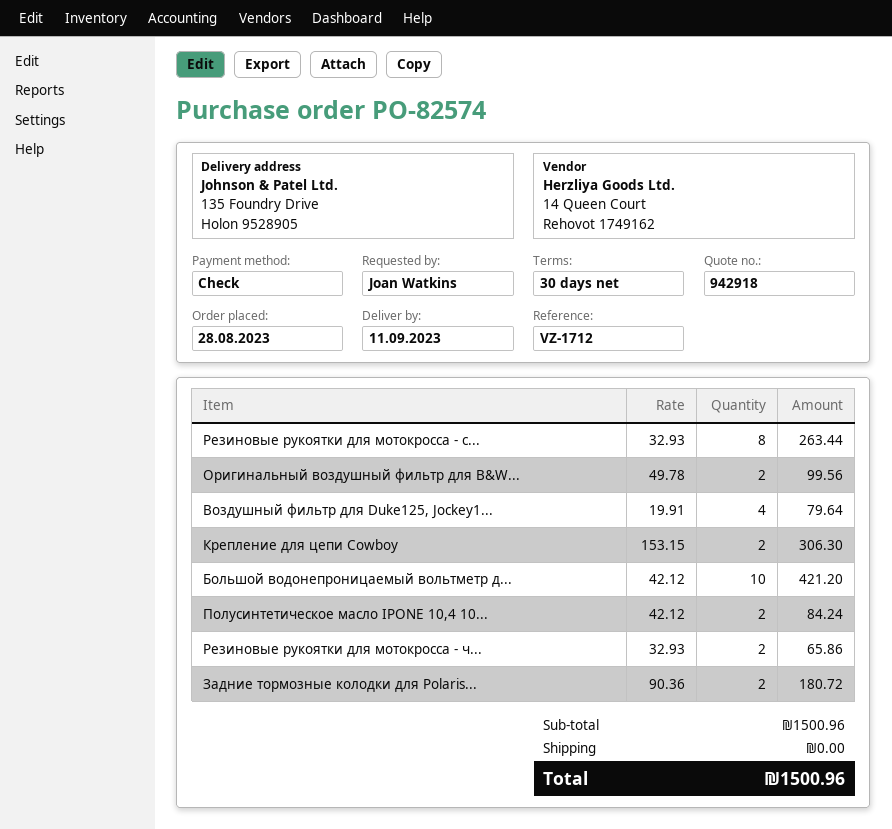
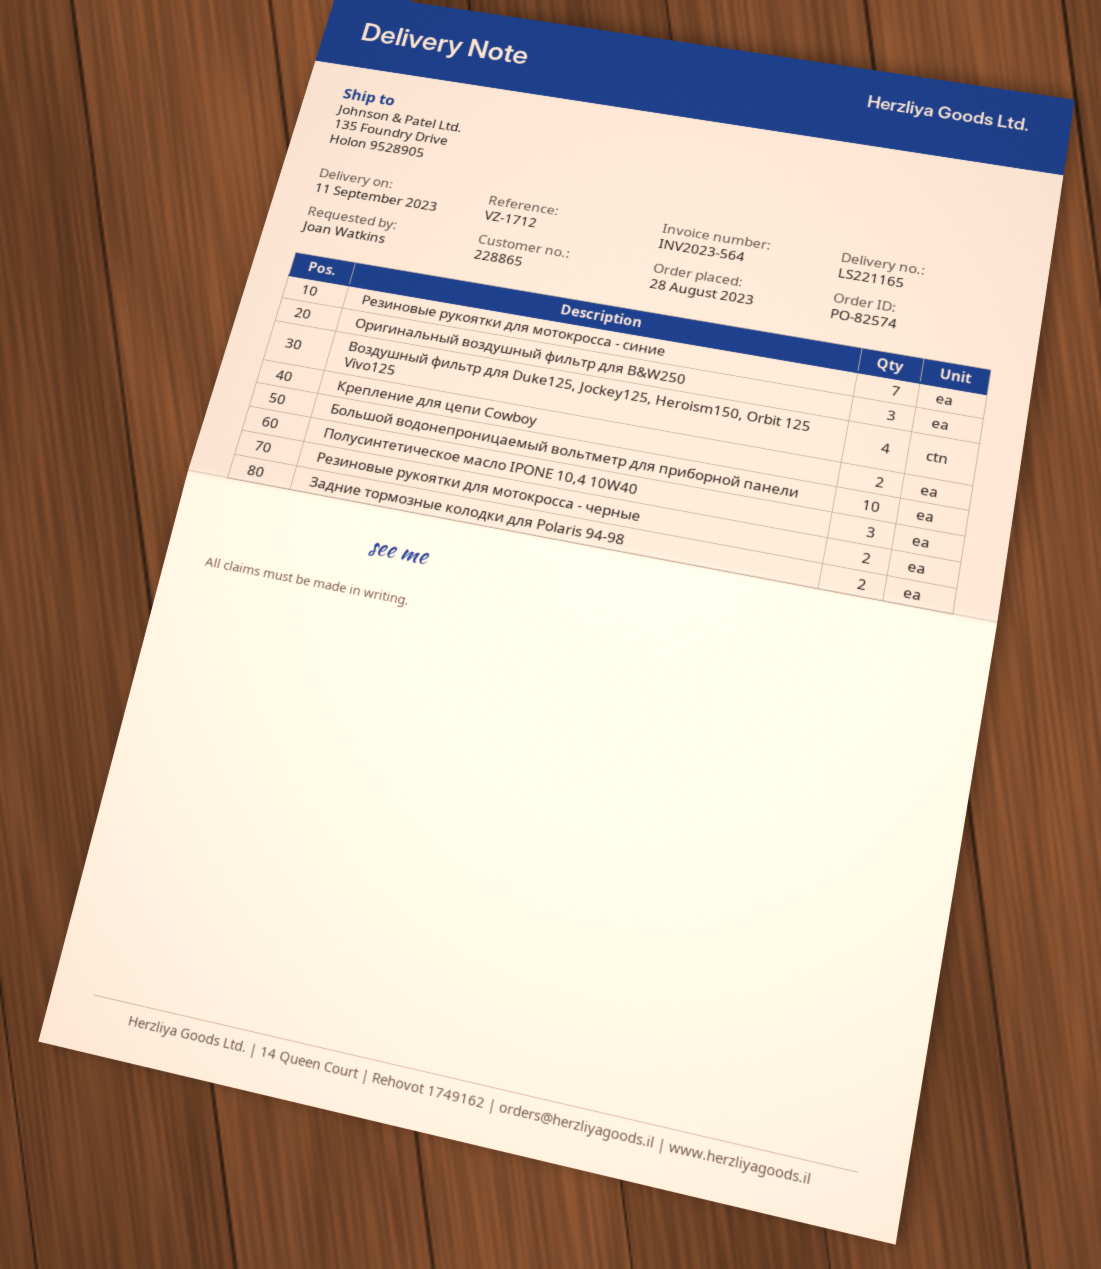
Резиновые рукоятки для мотокросса - с...: 8 -> 7
Оригинальный воздушный фильтр для B&W...: 2 -> 3
Полусинтетическое масло IPONE 10,4 10...: 2 -> 3

